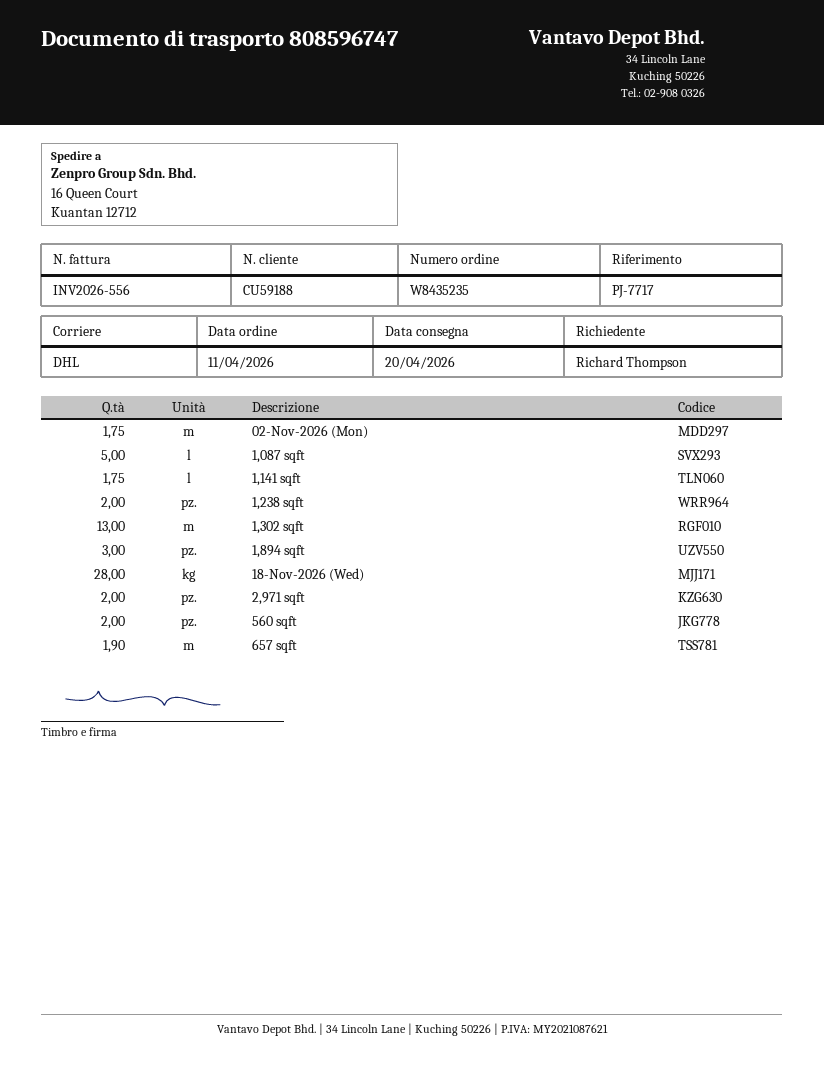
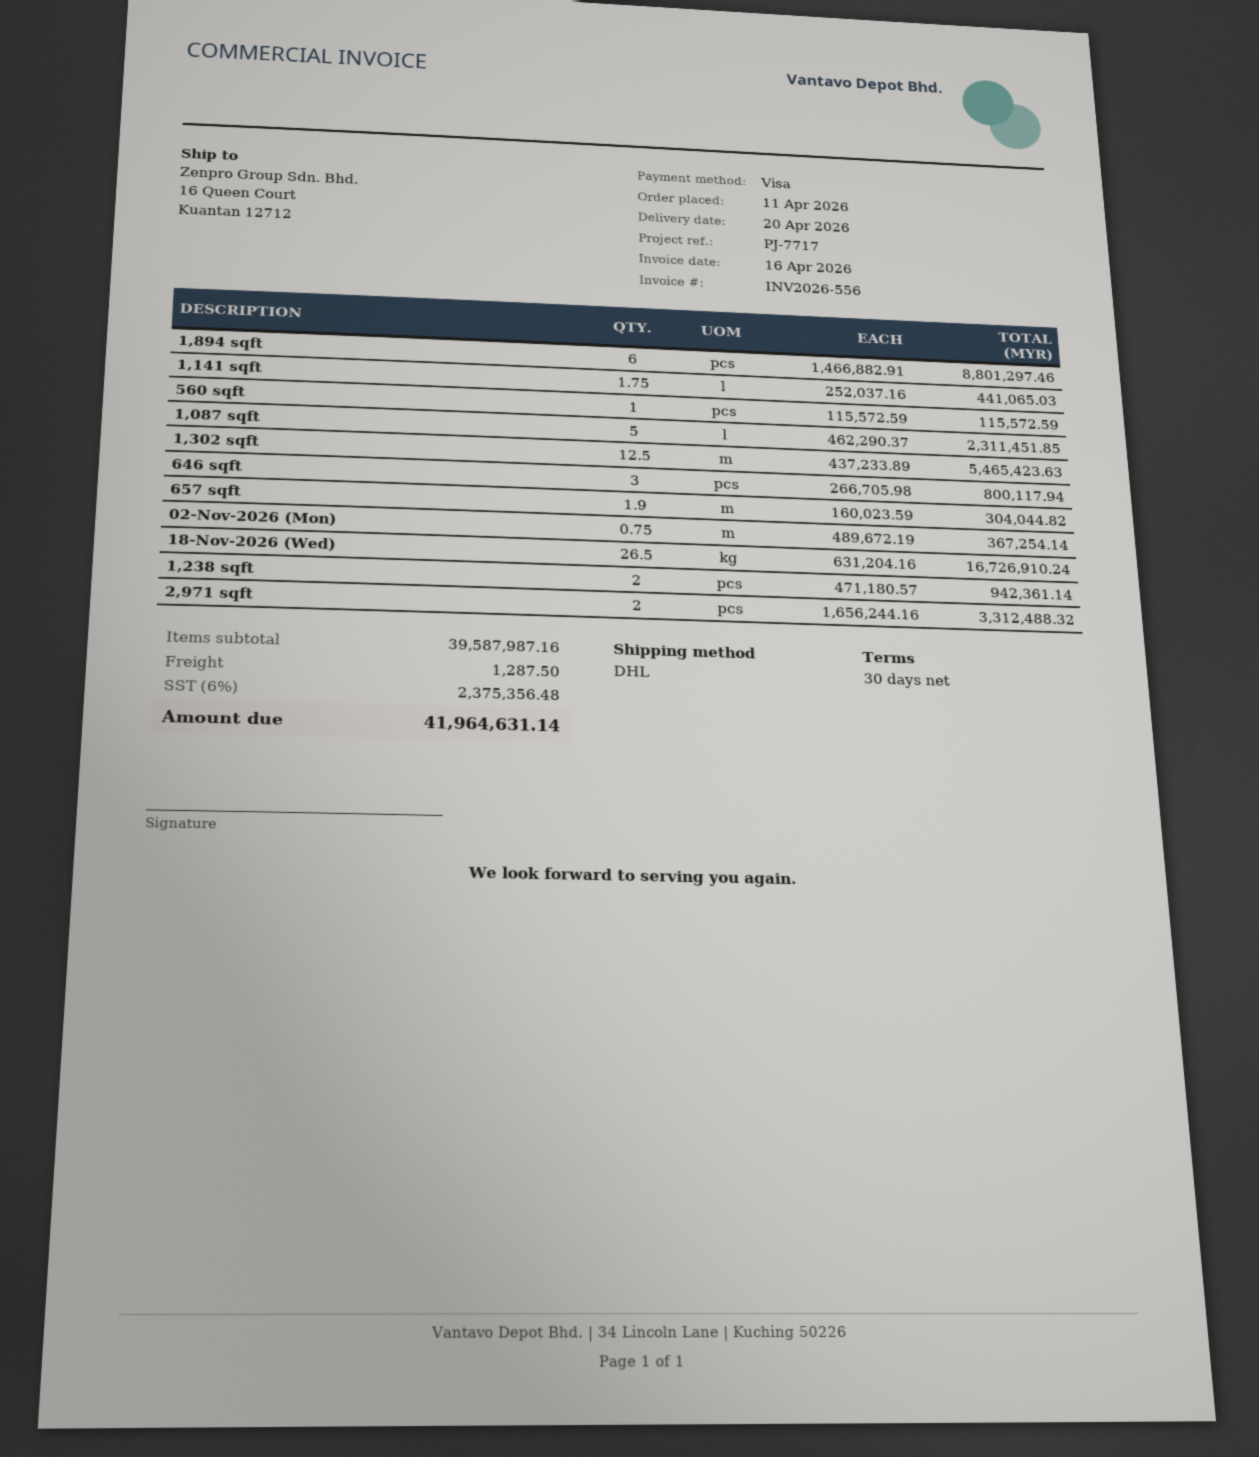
02-Nov-2026 (Mon): 1.75 -> 0.75
1,302 sqft: 13 -> 12.5
1,894 sqft: 3 -> 6
18-Nov-2026 (Wed): 28 -> 26.5
560 sqft: 2 -> 1
646 sqft: none -> 3

